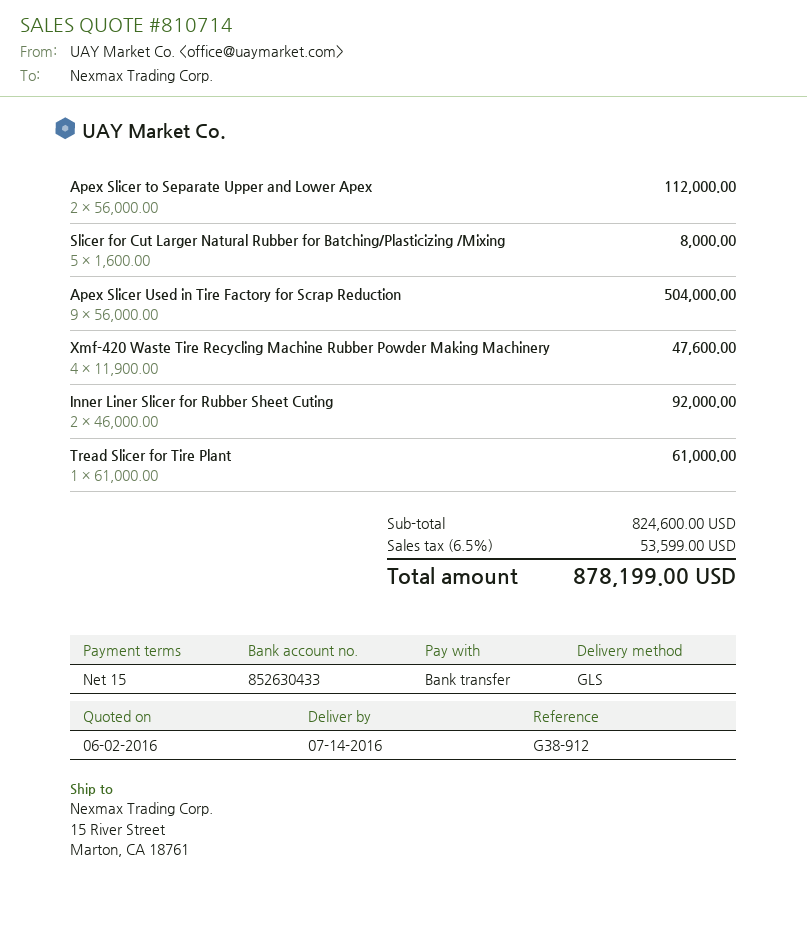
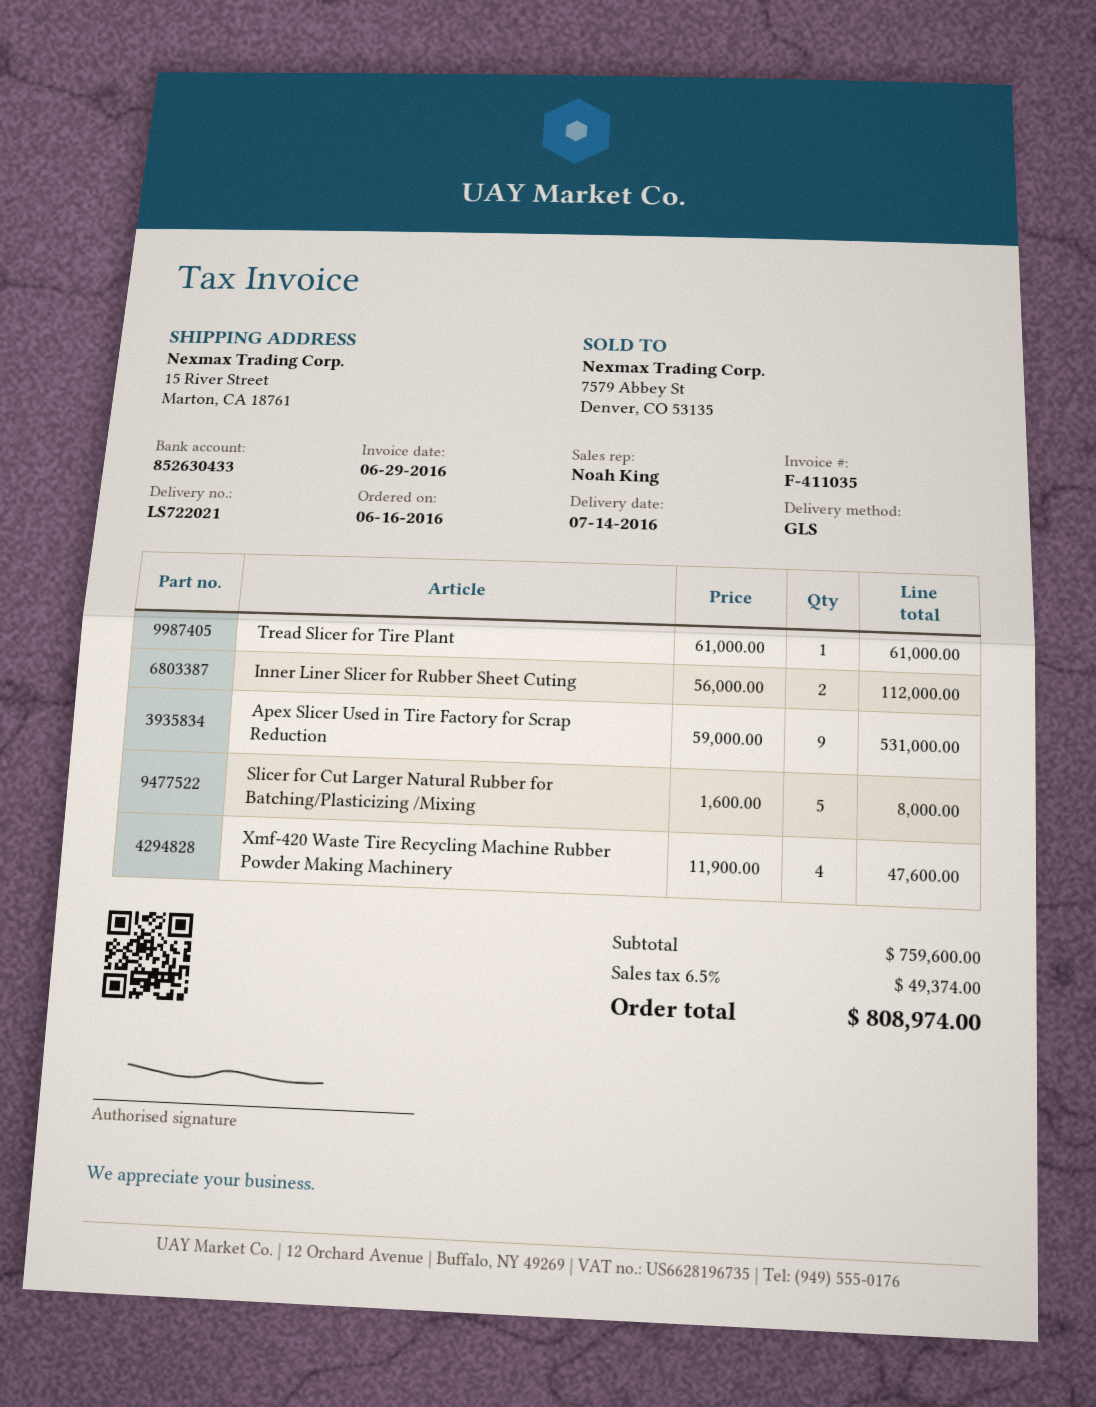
Apex Slicer to Separate Upper and Lower Apex: 2 x 56000.00 = 112000.00 -> none
Apex Slicer Used in Tire Factory for Scrap Reduction: 9 x 56000.00 = 504000.00 -> 9 x 59000.00 = 531000.00
Inner Liner Slicer for Rubber Sheet Cuting: 2 x 46000.00 = 92000.00 -> 2 x 56000.00 = 112000.00
subtotal: 824600.00 -> 759600.00
tax: 6.5% = 53599.00 -> 6.5% = 49374.00
total: 878199.00 -> 808974.00

